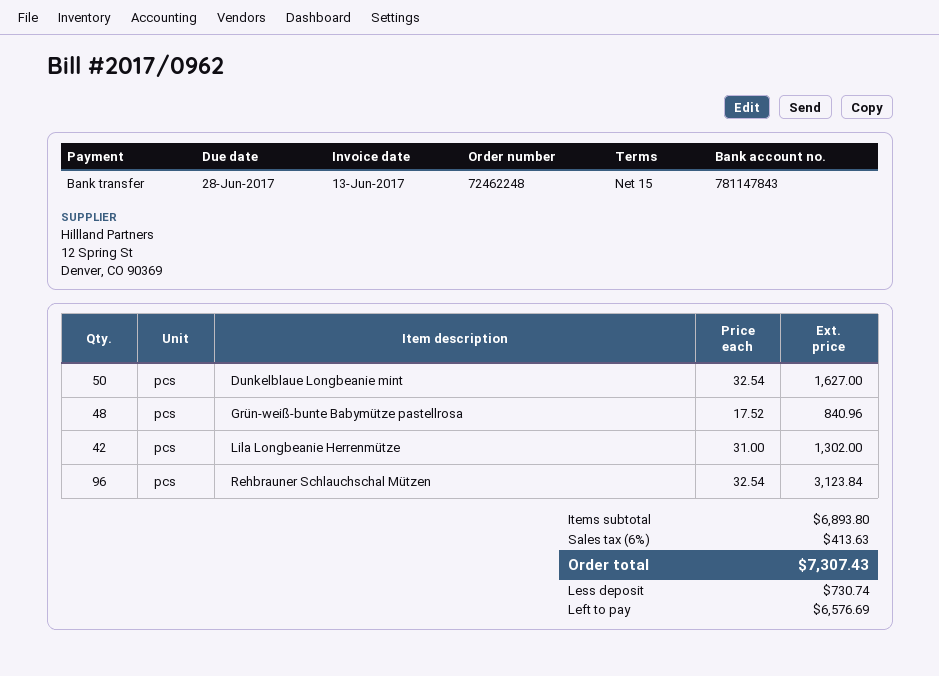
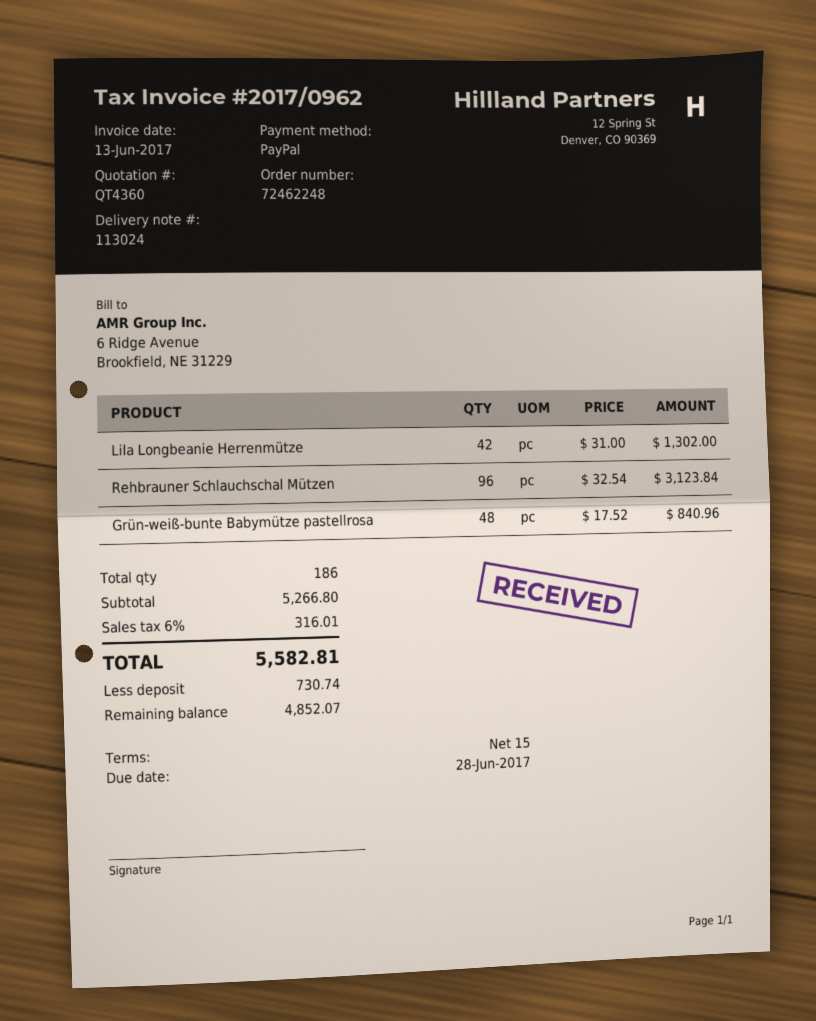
payment method: bank transfer -> PayPal
Dunkelblaue Longbeanie mint: 50 x 32.54 = 1627.00 -> none
subtotal: 6893.80 -> 5266.80
tax: 6% = 413.63 -> 6% = 316.01
total: 7307.43 -> 5582.81
balance: 6576.69 -> 4852.07

